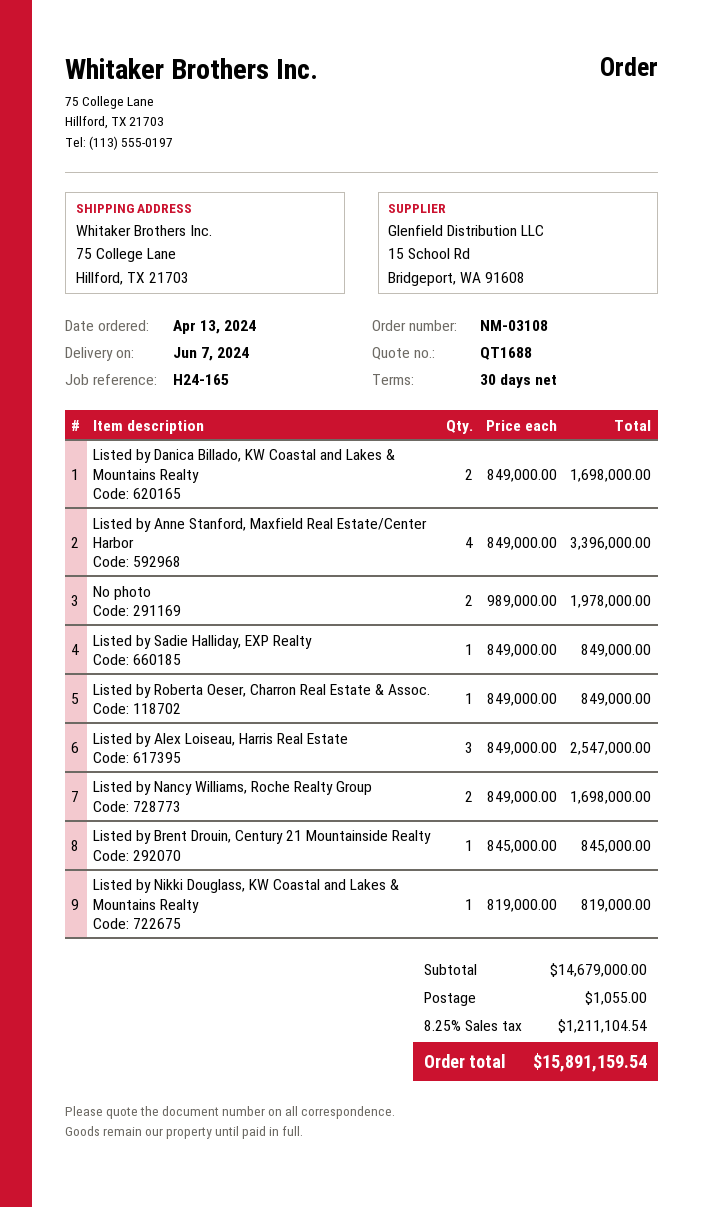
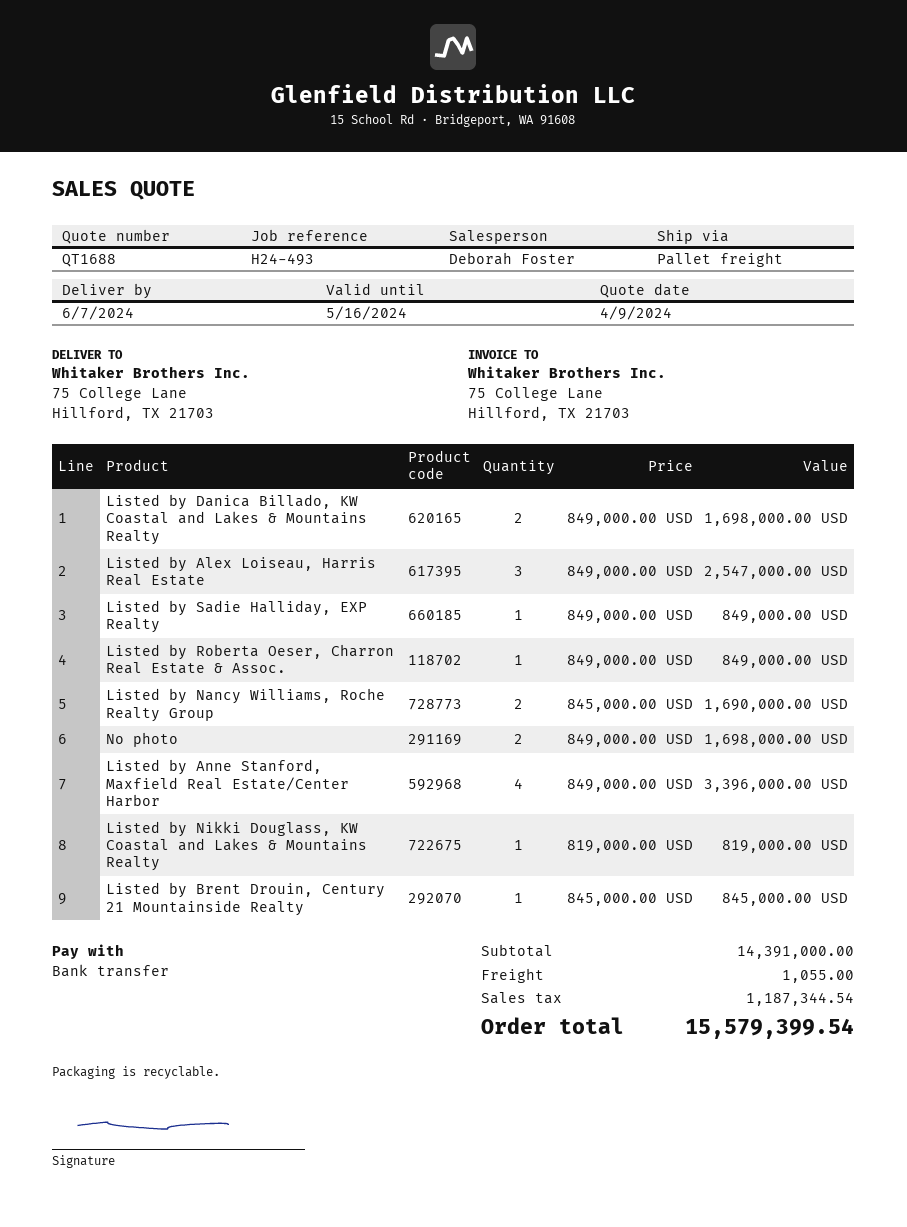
reference: H24-165 -> H24-493
No photo: 2 x 989000.00 = 1978000.00 -> 2 x 849000.00 = 1698000.00
Listed by Nancy Williams, Roche Realty Group: 2 x 849000.00 = 1698000.00 -> 2 x 845000.00 = 1690000.00
subtotal: 14679000.00 -> 14391000.00
tax: 1211104.54 -> 1187344.54
total: 15891159.54 -> 15579399.54

